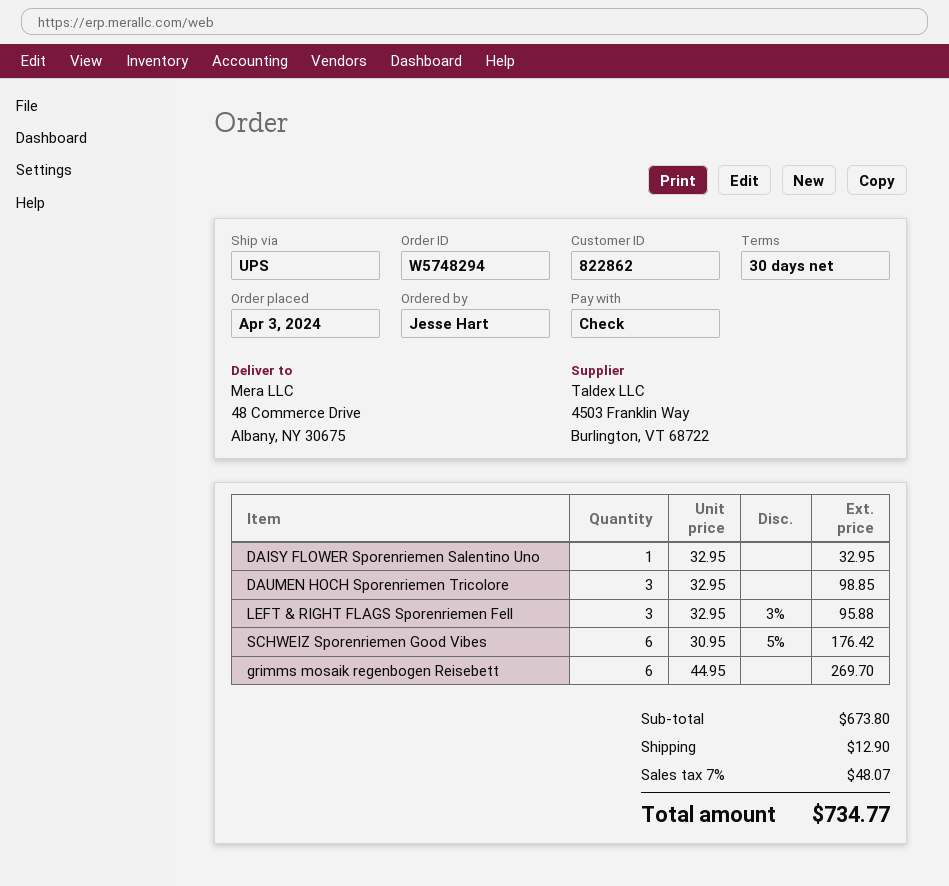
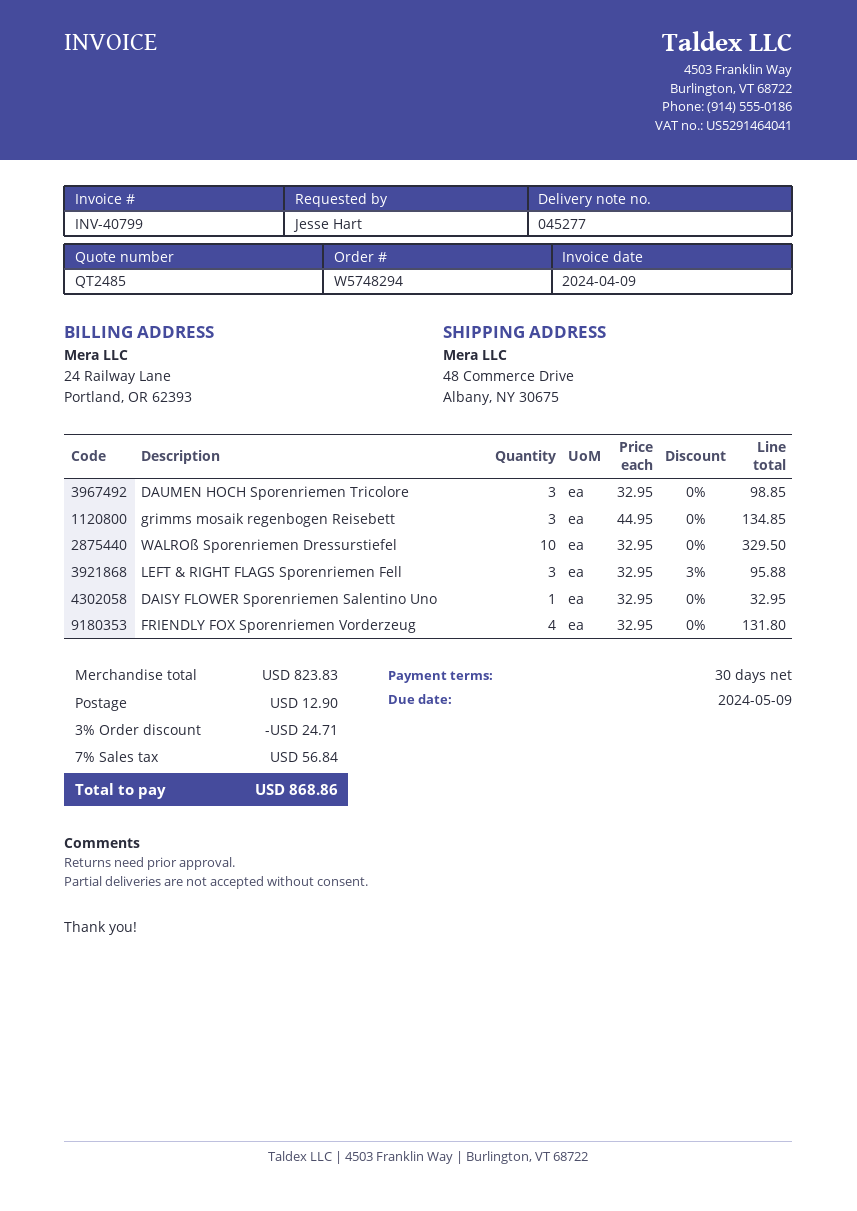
SCHWEIZ Sporenriemen Good Vibes: 6 x 30.95 - 5% = 176.42 -> none
grimms mosaik regenbogen Reisebett: 6 x 44.95 = 269.70 -> 3 x 44.95 = 134.85
WALROß Sporenriemen Dressurstiefel: none -> 10 x 32.95 = 329.50
FRIENDLY FOX Sporenriemen Vorderzeug: none -> 4 x 32.95 = 131.80
subtotal: 673.80 -> 823.83
discount: none -> 3% = 24.71
tax: 7% = 48.07 -> 7% = 56.84
total: 734.77 -> 868.86

